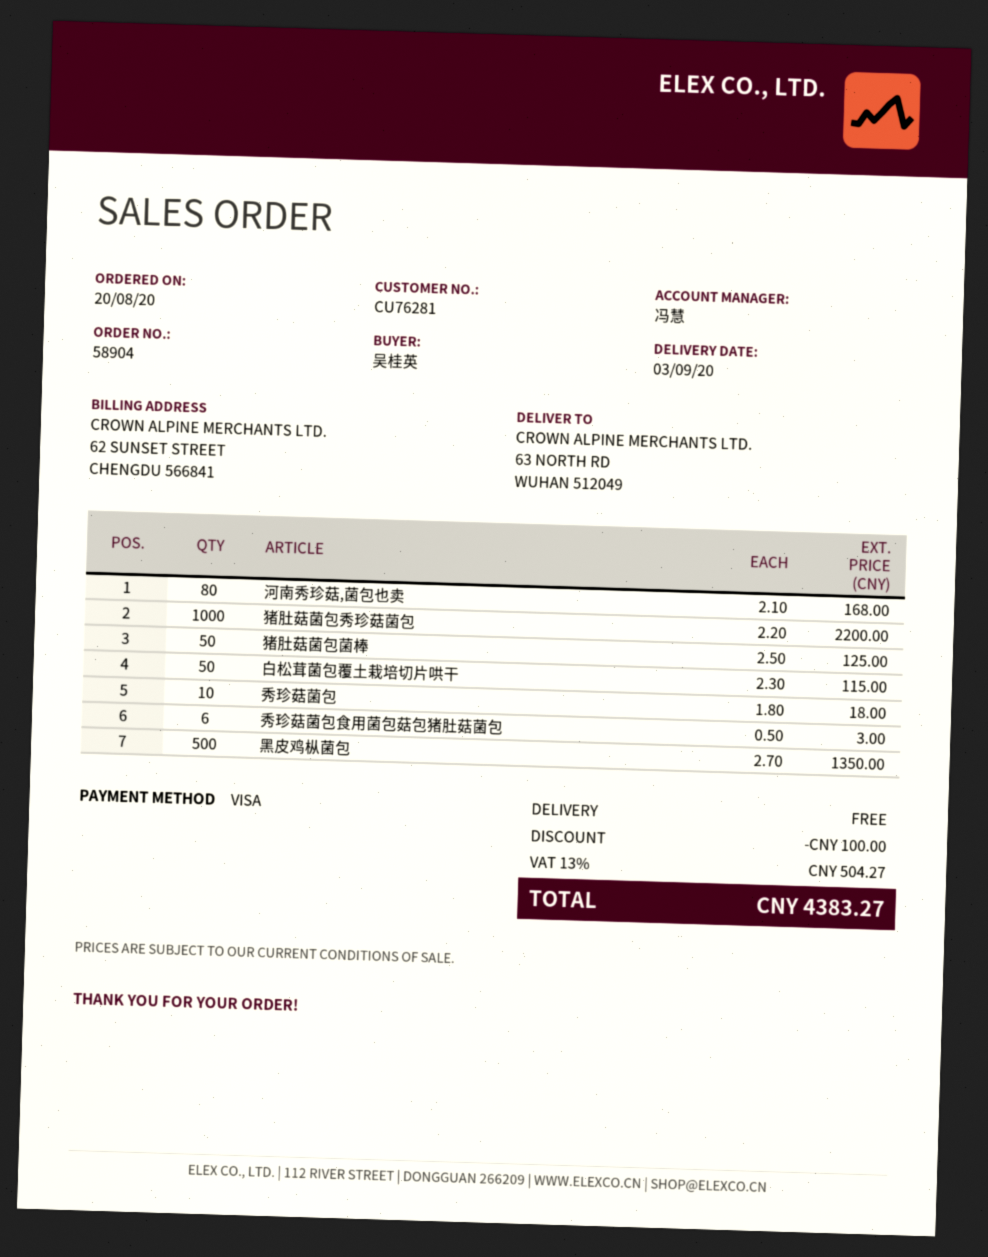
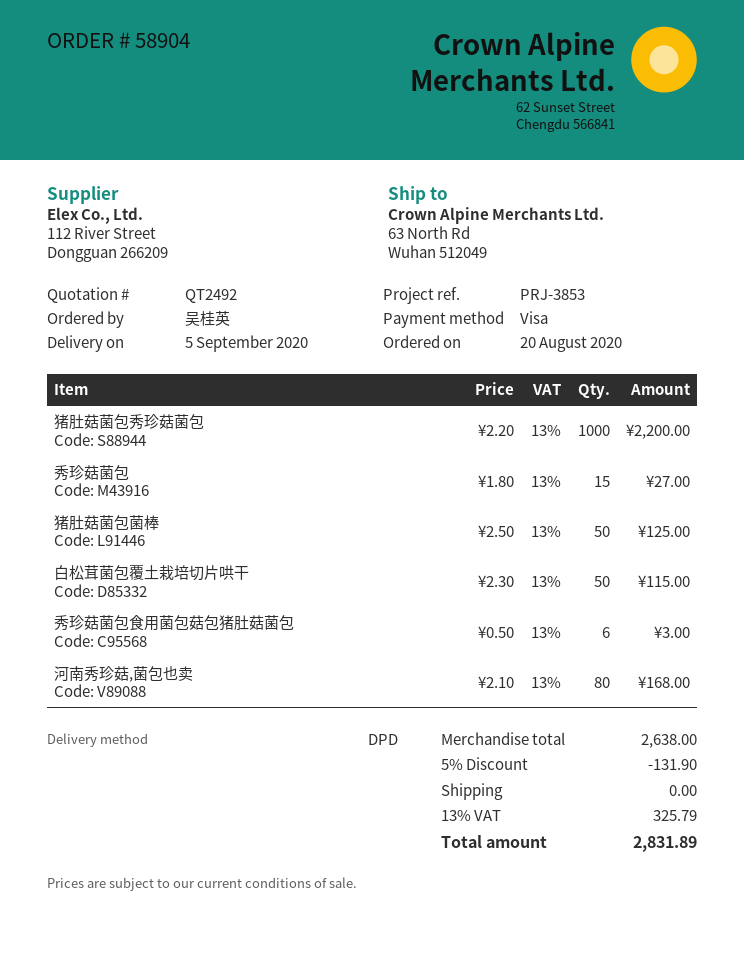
delivery date: 2020-09-03 -> 2020-09-05
秀珍菇菌包: 10 x 1.80 = 18.00 -> 15 x 1.80 = 27.00
黑皮鸡枞菌包: 500 x 2.70 = 1350.00 -> none
discount: 100.00 -> 131.90
tax: 13% = 504.27 -> 13% = 325.79
total: 4383.27 -> 2831.89

